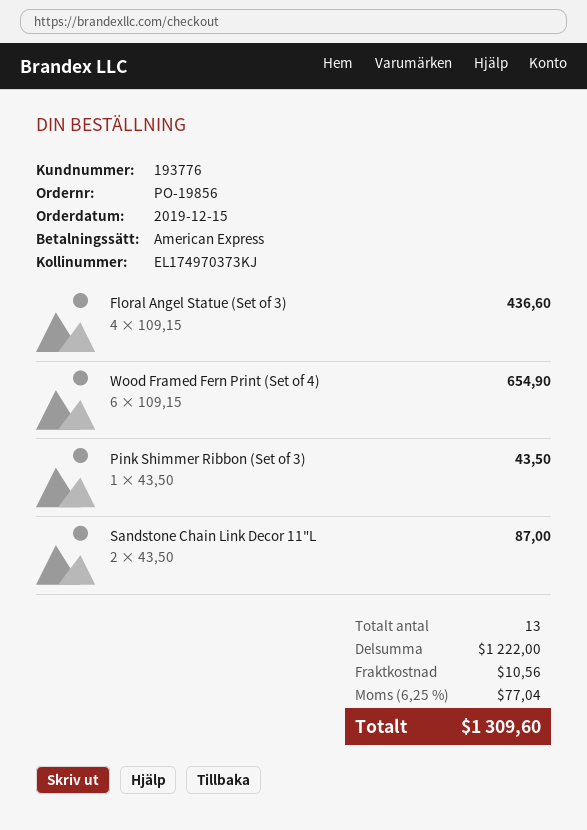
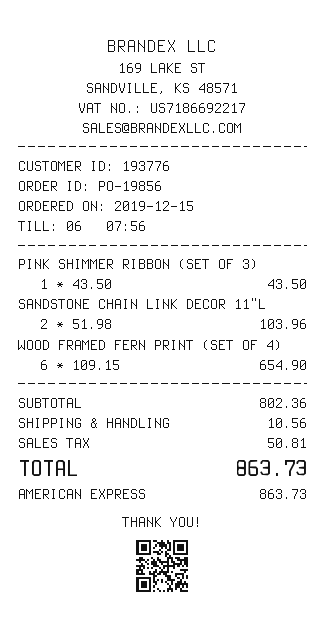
Floral Angel Statue (Set of 3): 4 x 109.15 = 436.60 -> none
Sandstone Chain Link Decor 11"L: 2 x 43.50 = 87.00 -> 2 x 51.98 = 103.96
subtotal: 1222.00 -> 802.36
tax: 77.04 -> 50.81
total: 1309.60 -> 863.73

